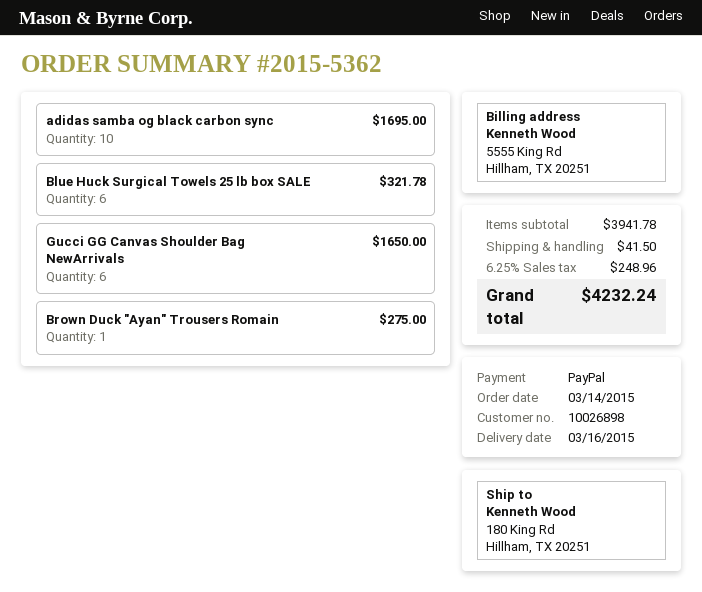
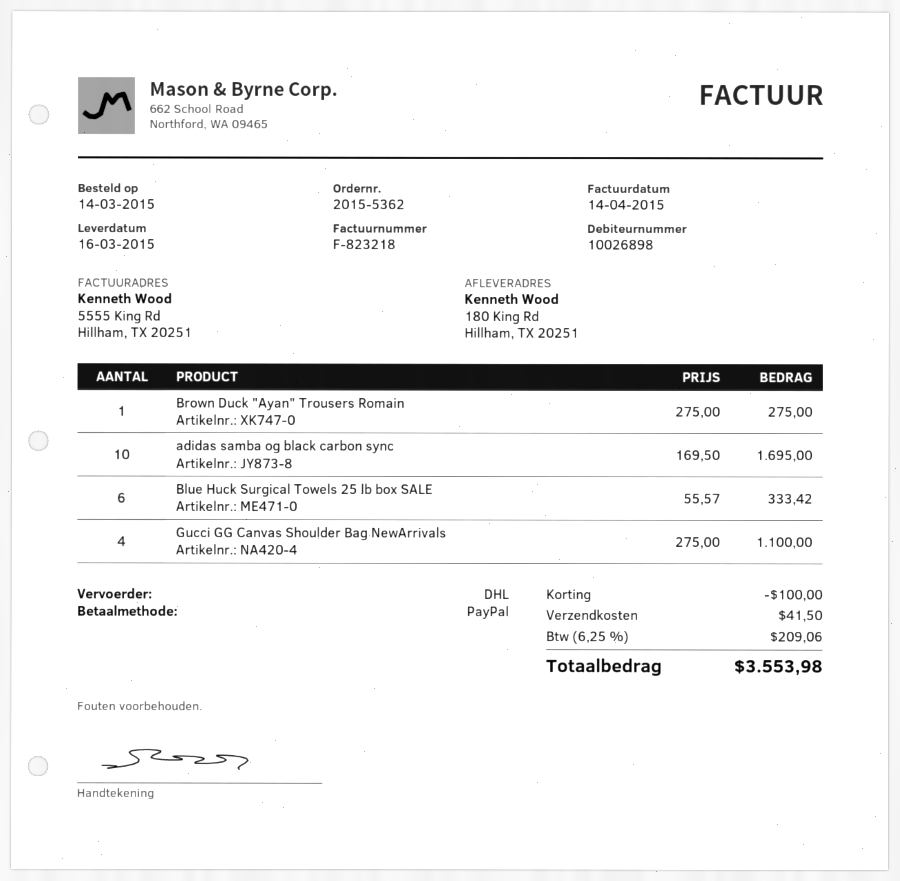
Blue Huck Surgical Towels 25 lb box SALE: 6 for 321.78 -> 6 for 333.42
Gucci GG Canvas Shoulder Bag NewArrivals: 6 for 1650.00 -> 4 for 1100.00
discount: none -> 100.00
tax: 6.25% = 248.96 -> 6.25% = 209.06
total: 4232.24 -> 3553.98

